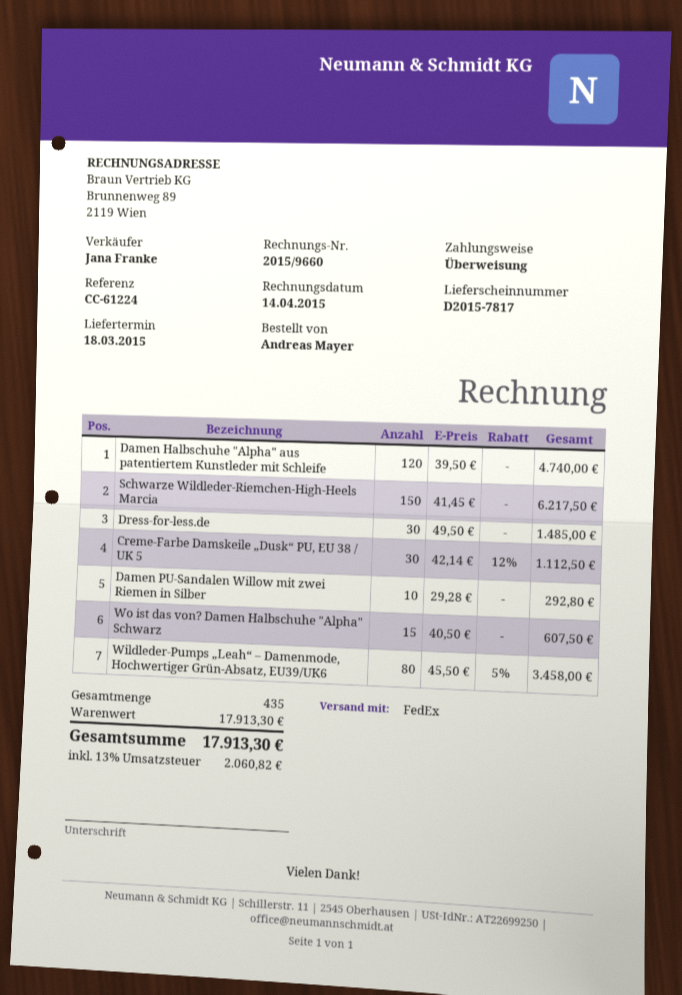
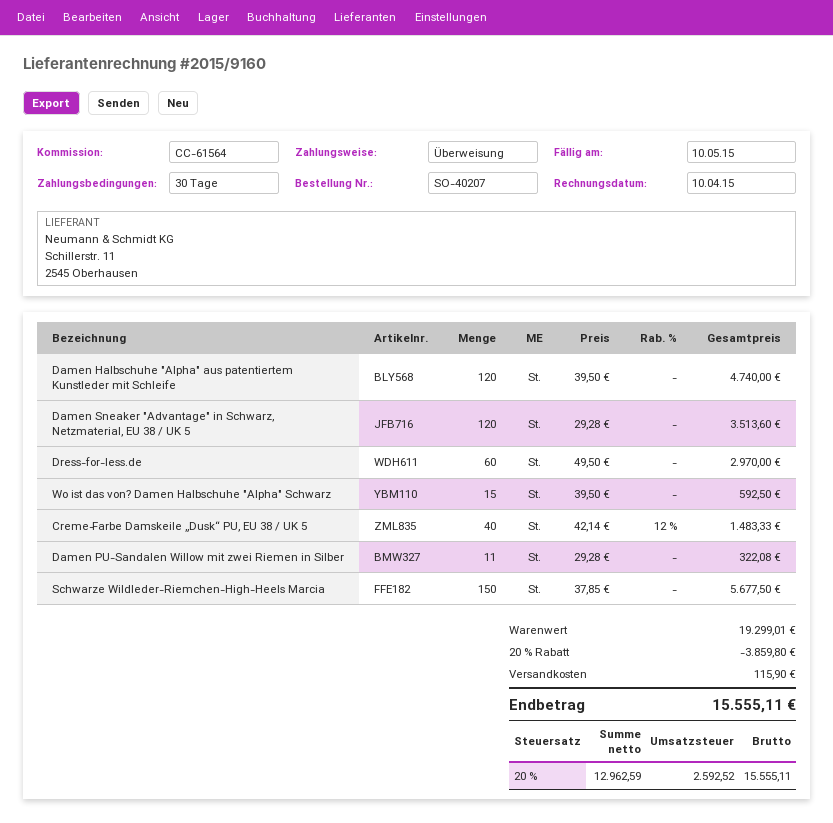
invoice number: 2015/9660 -> 2015/9160
invoice date: 2015-04-14 -> 2015-04-10
reference: CC-61224 -> CC-61564
Schwarze Wildleder-Riemchen-High-Heels Marcia: 150 x 41.45 = 6217.50 -> 150 x 37.85 = 5677.50
Dress-for-less.de: 30 x 49.50 = 1485.00 -> 60 x 49.50 = 2970.00
Creme‑Farbe Damskeile „Dusk“ PU, EU 38 / UK 5: 30 x 42.14 - 12% = 1112.50 -> 40 x 42.14 - 12% = 1483.33
Damen PU-Sandalen Willow mit zwei Riemen in Silber: 10 x 29.28 = 292.80 -> 11 x 29.28 = 322.08
Wo ist das von? Damen Halbschuhe "Alpha" Schwarz: 15 x 40.50 = 607.50 -> 15 x 39.50 = 592.50
Wildleder-Pumps „Leah“ – Damenmode, Hochwertiger Grün-Absatz, EU39/UK6: 80 x 45.50 - 5% = 3458.00 -> none
Damen Sneaker "Advantage" in Schwarz, Netzmaterial, EU 38 / UK 5: none -> 120 x 29.28 = 3513.60
subtotal: 17913.30 -> 19299.01
discount: none -> 20% = 3859.80
shipping: none -> 115.90
tax: 13% = 2060.82 -> 20% = 2592.52
total: 17913.30 -> 15555.11

